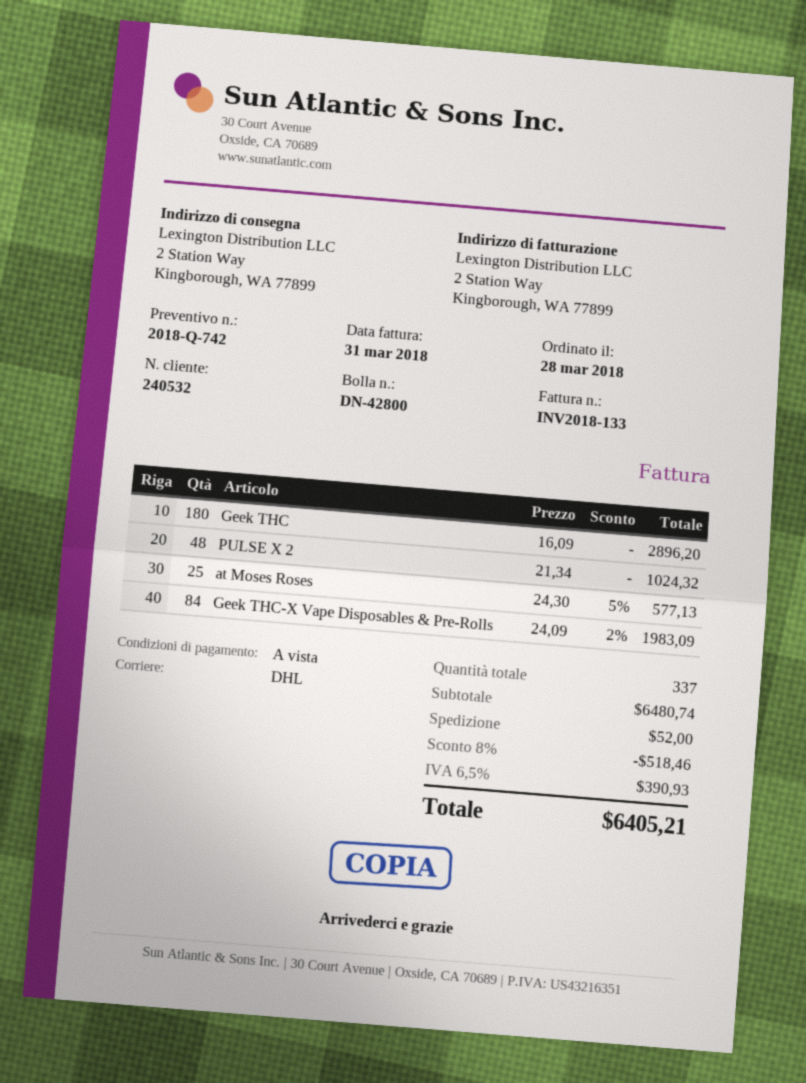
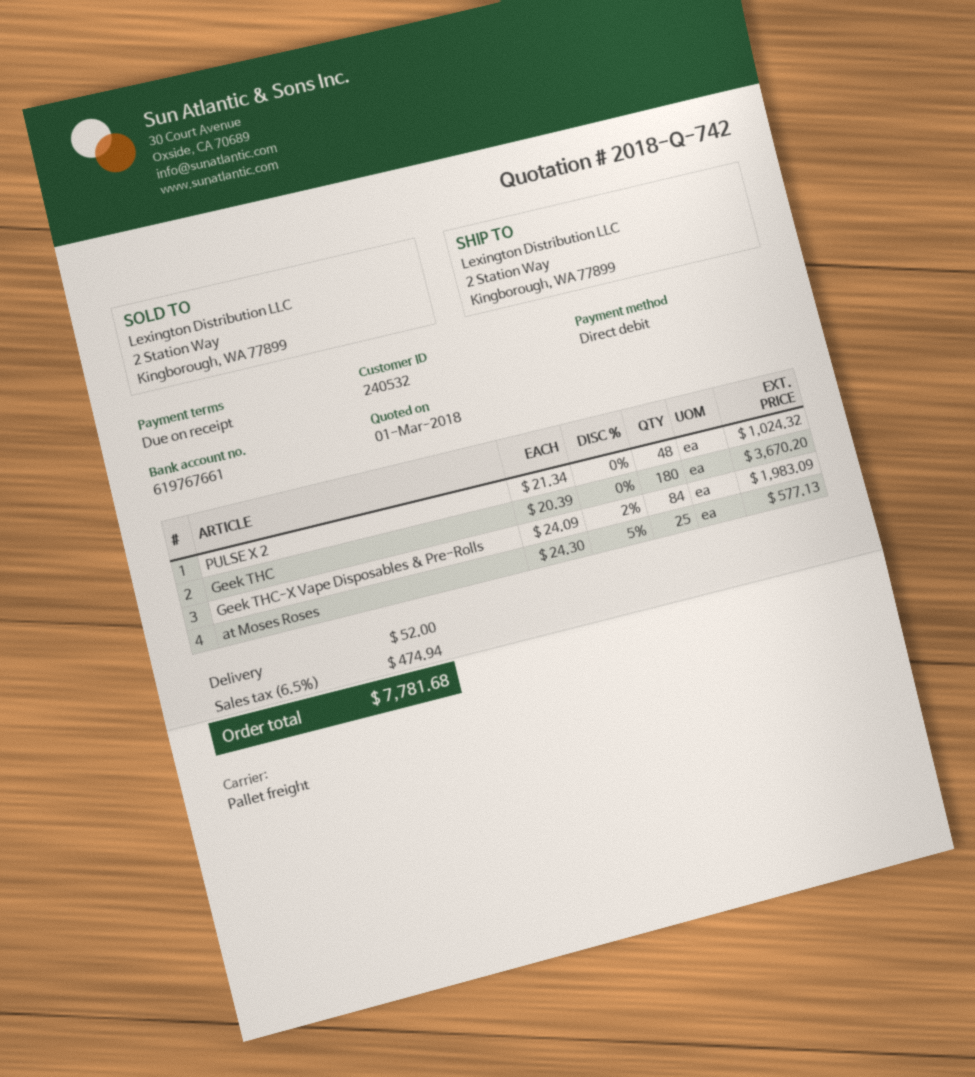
shipping method: DHL -> pallet freight
Geek THC: 180 x 16.09 = 2896.20 -> 180 x 20.39 = 3670.20
discount: 8% = 518.46 -> none
tax: 6.5% = 390.93 -> 6.5% = 474.94
total: 6405.21 -> 7781.68

